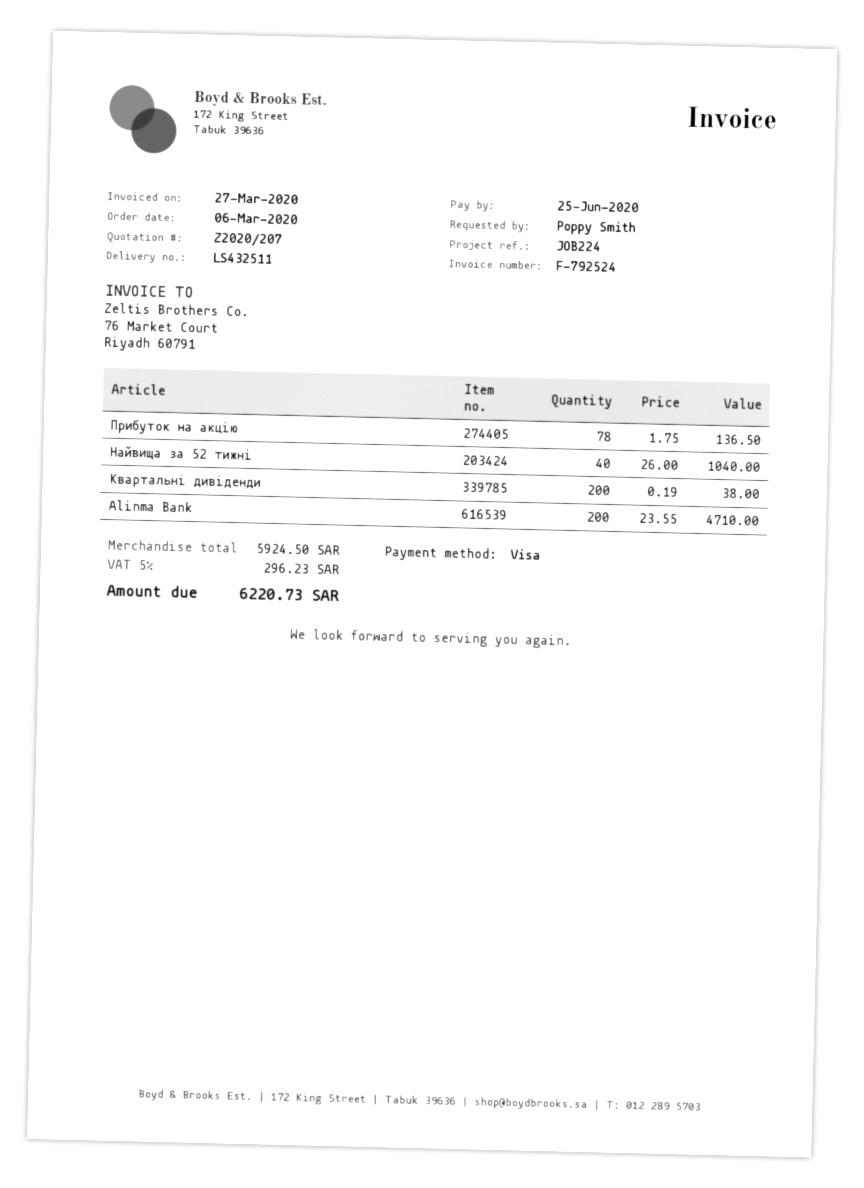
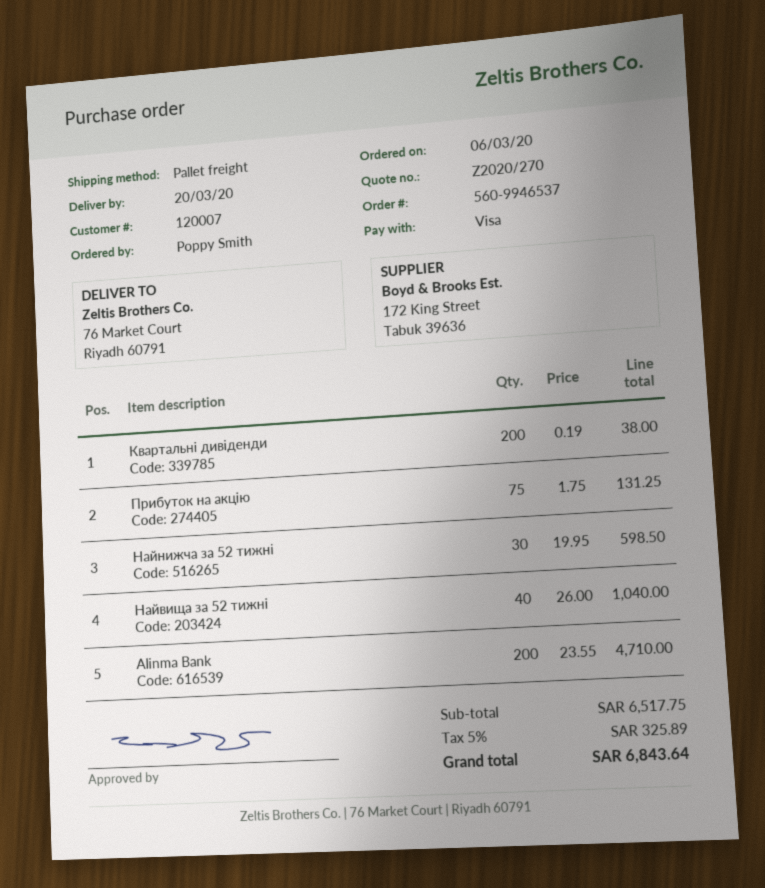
quote number: Z2020/207 -> Z2020/270
Прибуток на акцію: 78 x 1.75 = 136.50 -> 75 x 1.75 = 131.25
Найнижча за 52 тижні: none -> 30 x 19.95 = 598.50
subtotal: 5924.50 -> 6517.75
tax: 5% = 296.23 -> 5% = 325.89
total: 6220.73 -> 6843.64

